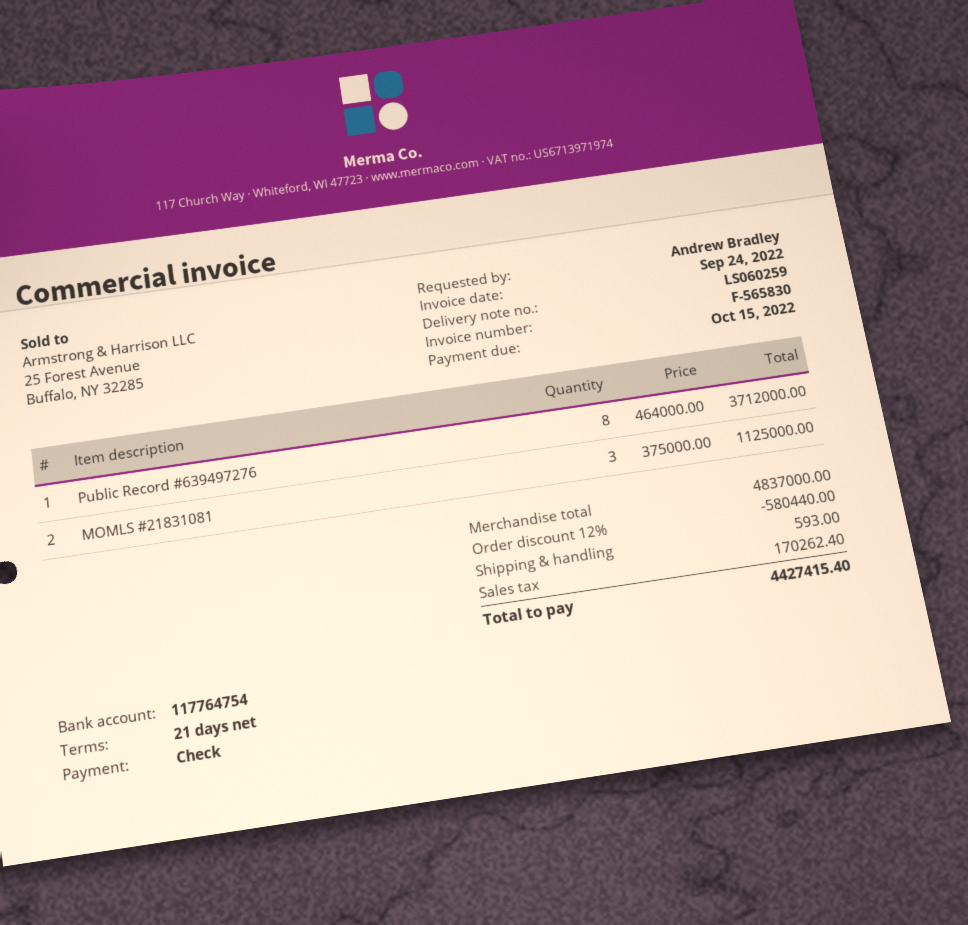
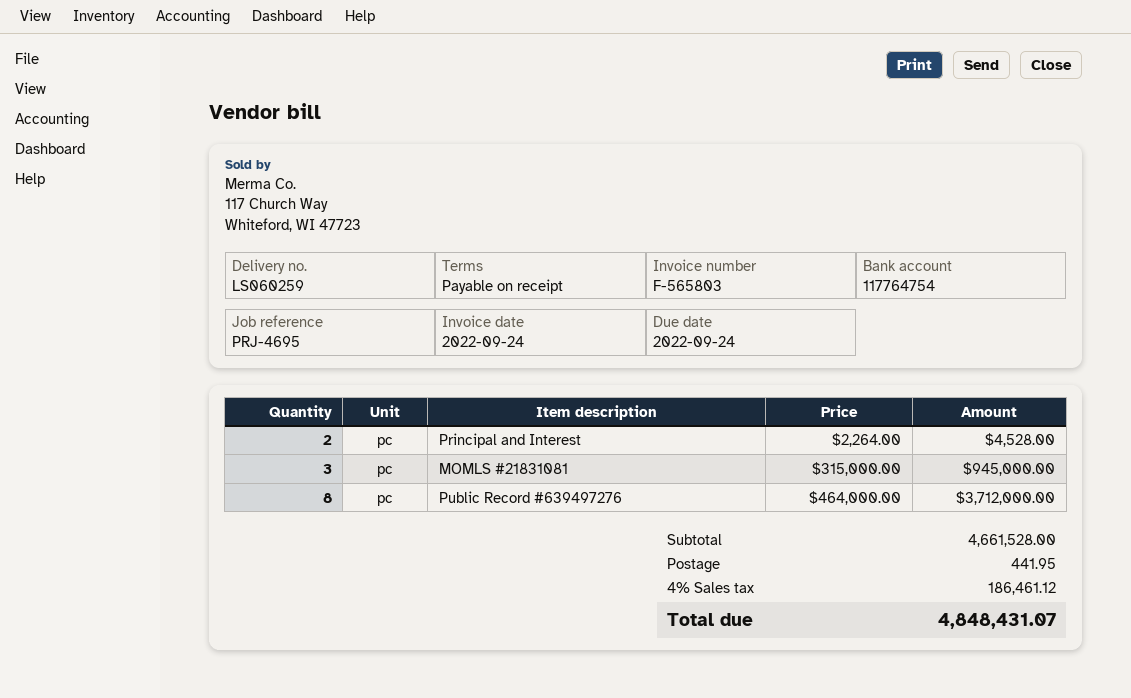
invoice number: F-565830 -> F-565803
payment terms: 21 days -> on receipt
due date: 2022-10-15 -> 2022-09-24
MOMLS #21831081: 3 x 375000.00 = 1125000.00 -> 3 x 315000.00 = 945000.00
Principal and Interest: none -> 2 x 2264.00 = 4528.00
subtotal: 4837000.00 -> 4661528.00
discount: 12% = 580440.00 -> none
shipping: 593.00 -> 441.95
tax: 170262.40 -> 186461.12
total: 4427415.40 -> 4848431.07

